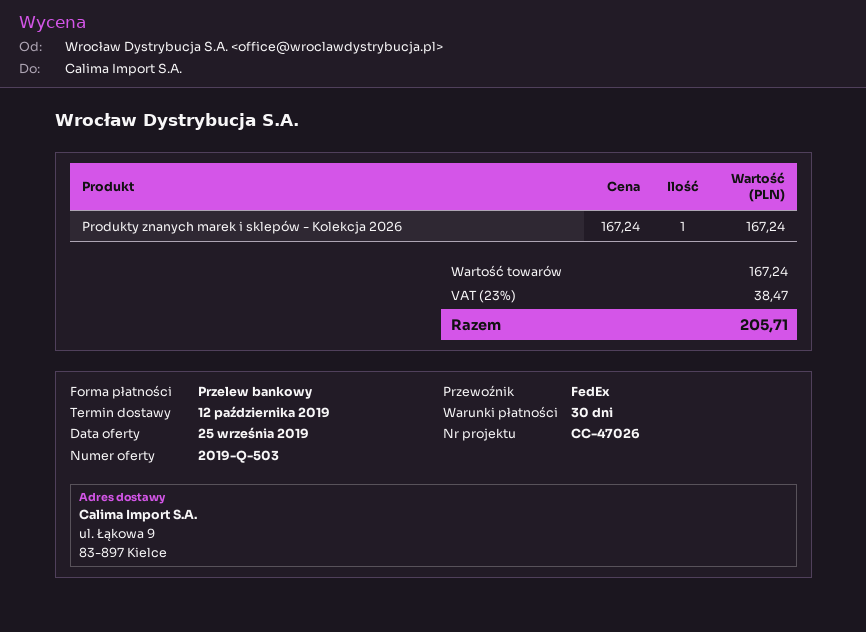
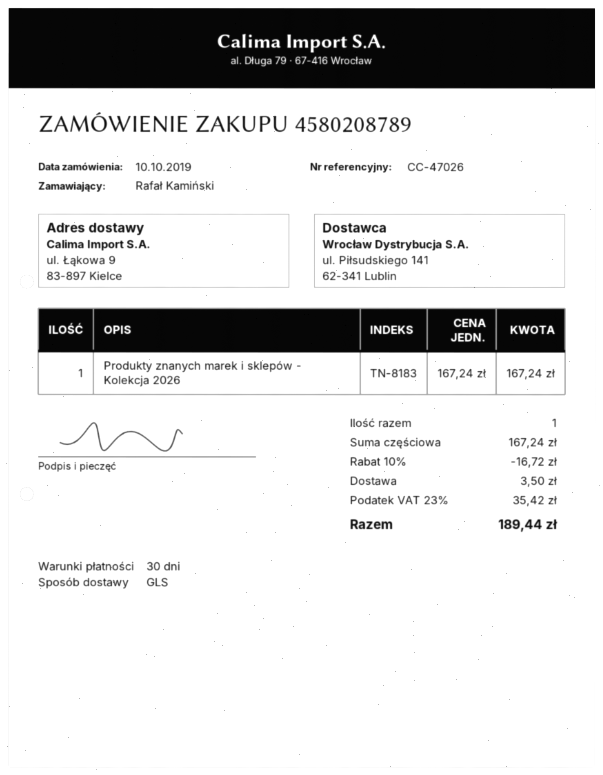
shipping method: FedEx -> GLS
discount: none -> 10% = 16.72
shipping: none -> 3.50
tax: 23% = 38.47 -> 23% = 35.42
total: 205.71 -> 189.44

